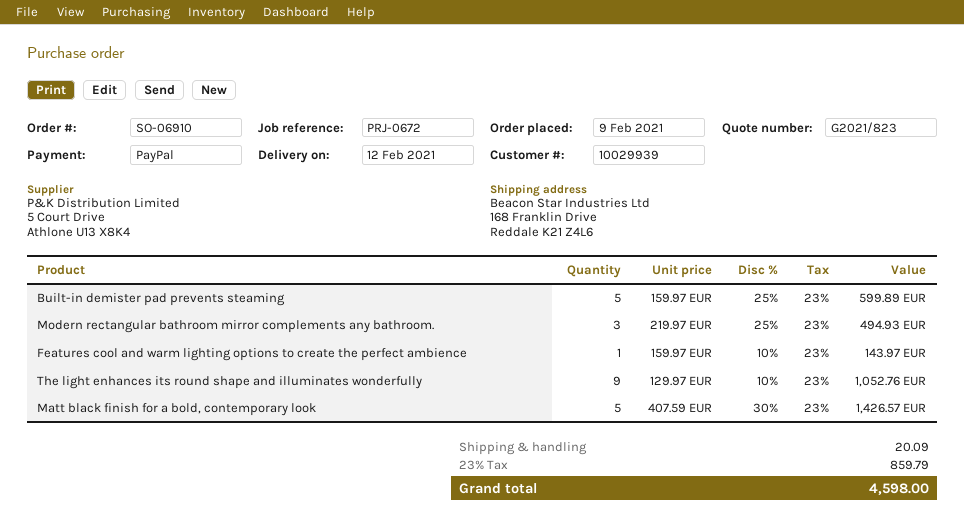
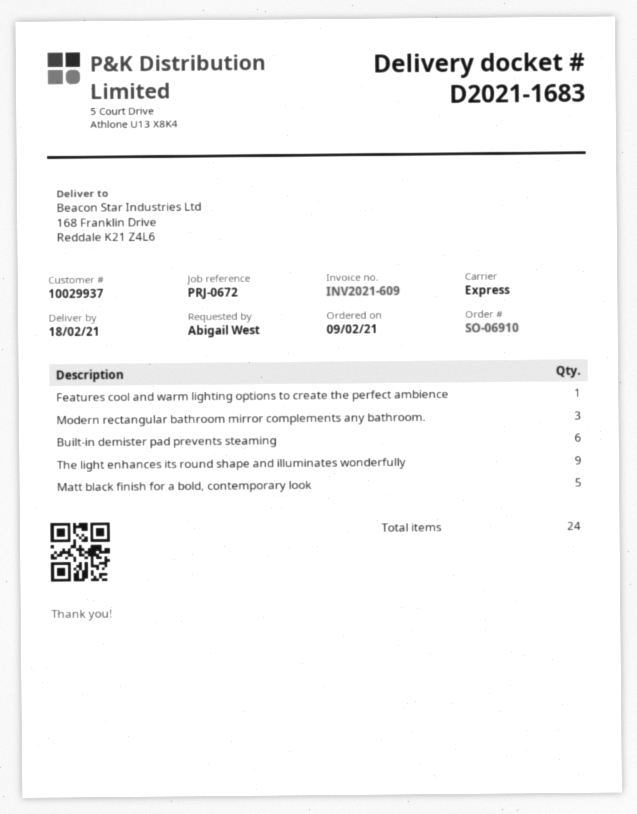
delivery date: 2021-02-12 -> 2021-02-18
customer number: 10029939 -> 10029937
Built-in demister pad prevents steaming: 5 -> 6

